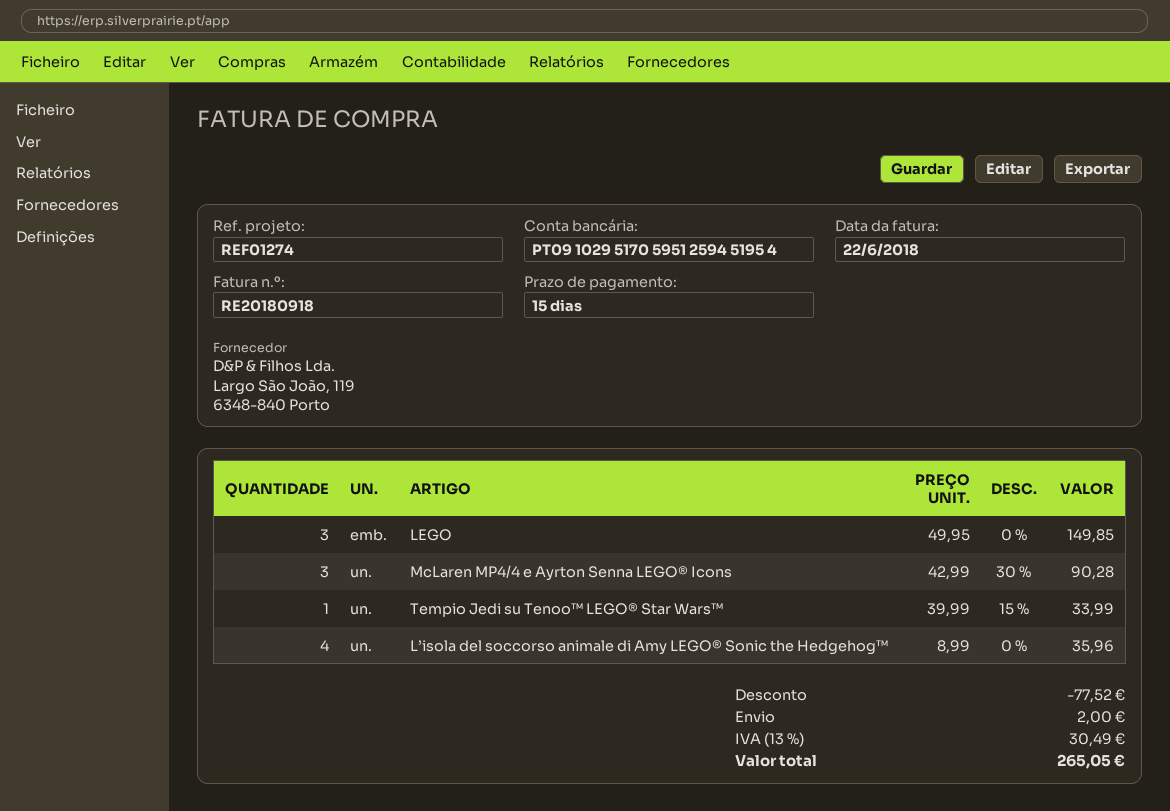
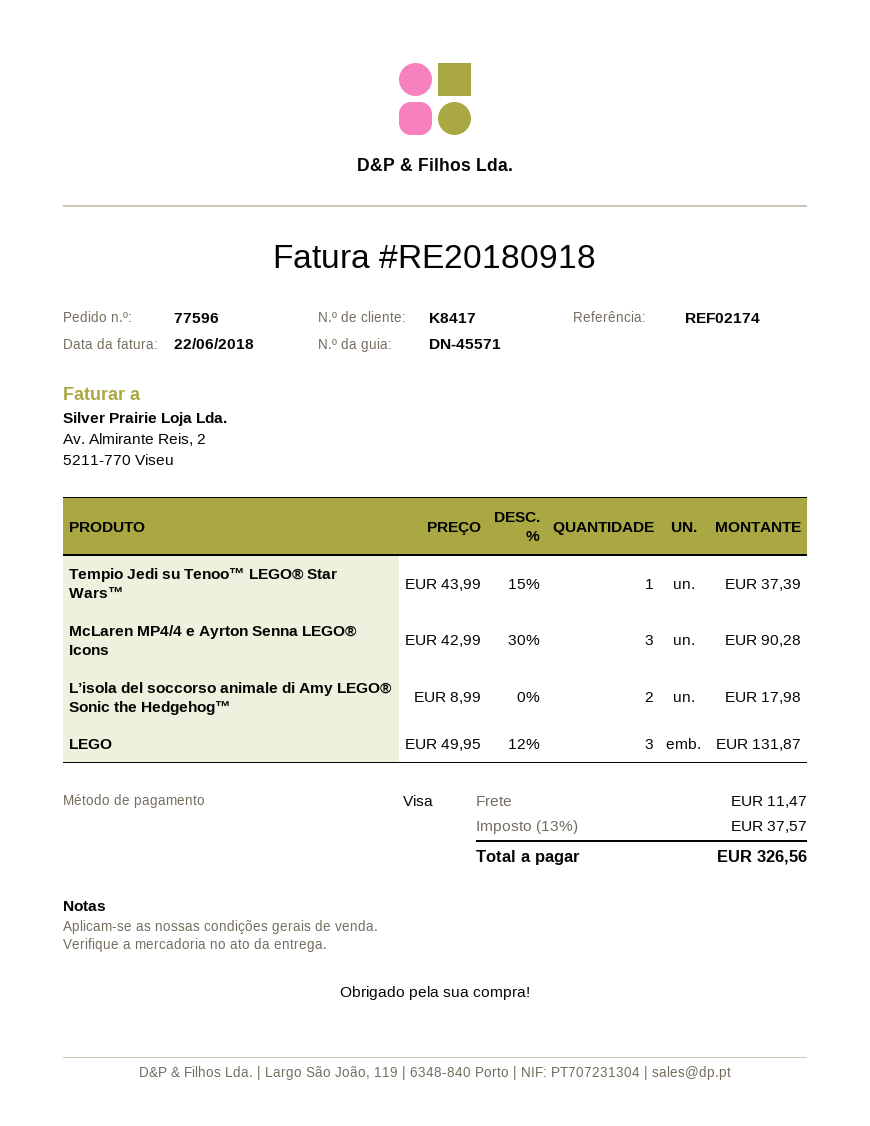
reference: REF01274 -> REF02174
LEGO: 3 x 49.95 = 149.85 -> 3 x 49.95 - 12% = 131.87
Tempio Jedi su Tenoo™ LEGO® Star Wars™: 1 x 39.99 - 15% = 33.99 -> 1 x 43.99 - 15% = 37.39
L’isola del soccorso animale di Amy LEGO® Sonic the Hedgehog™: 4 x 8.99 = 35.96 -> 2 x 8.99 = 17.98
discount: 77.52 -> none
shipping: 2.00 -> 11.47
tax: 13% = 30.49 -> 13% = 37.57
total: 265.05 -> 326.56

